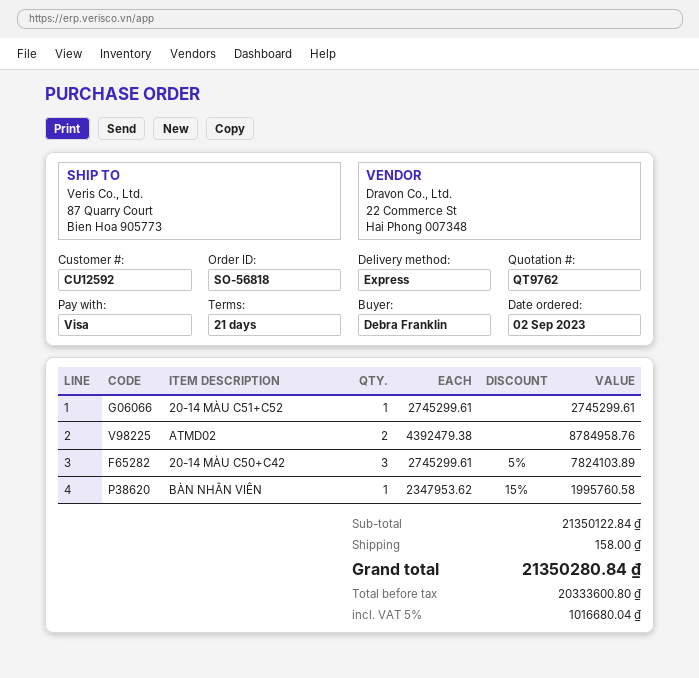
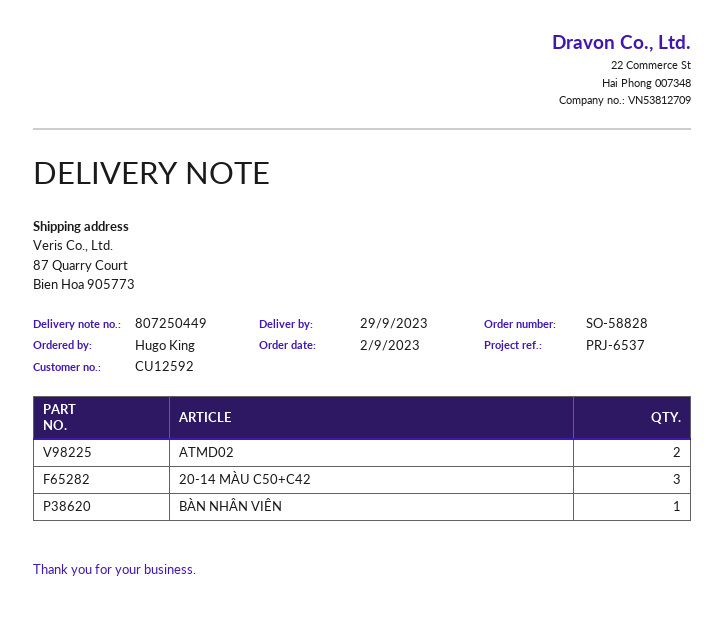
order number: SO-56818 -> SO-58828
ordered by: Debra Franklin -> Hugo King
20-14 MÀU C51+C52: 1 -> none

